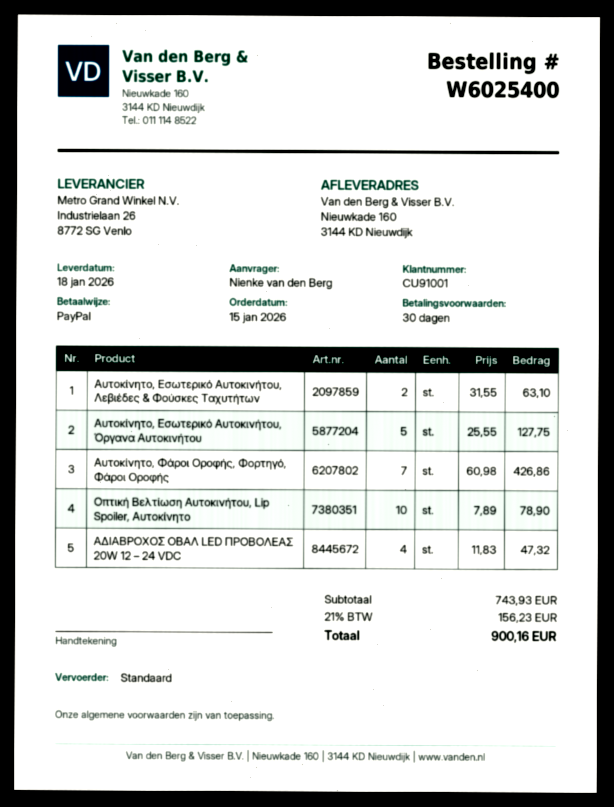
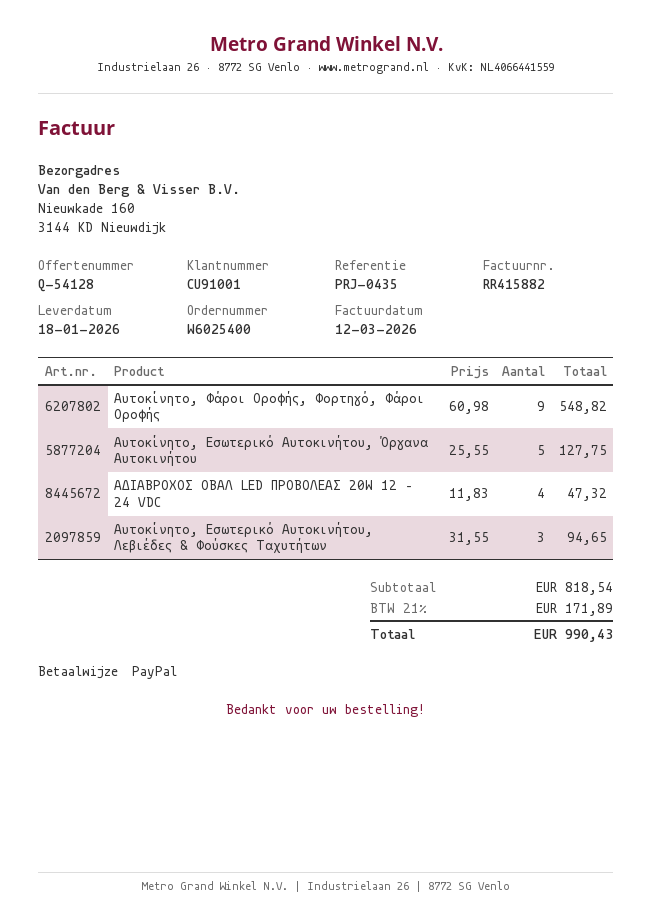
Αυτοκίνητο, Εσωτερικό Αυτοκινήτου, Λεβιέδες & Φούσκες Ταχυτήτων: 2 x 31.55 = 63.10 -> 3 x 31.55 = 94.65
Αυτοκίνητο, Φάροι Οροφής, Φορτηγό, Φάροι Οροφής: 7 x 60.98 = 426.86 -> 9 x 60.98 = 548.82
Οπτική Βελτίωση Αυτοκινήτου, Lip Spoiler, Αυτοκίνητο: 10 x 7.89 = 78.90 -> none
subtotal: 743.93 -> 818.54
tax: 21% = 156.23 -> 21% = 171.89
total: 900.16 -> 990.43

